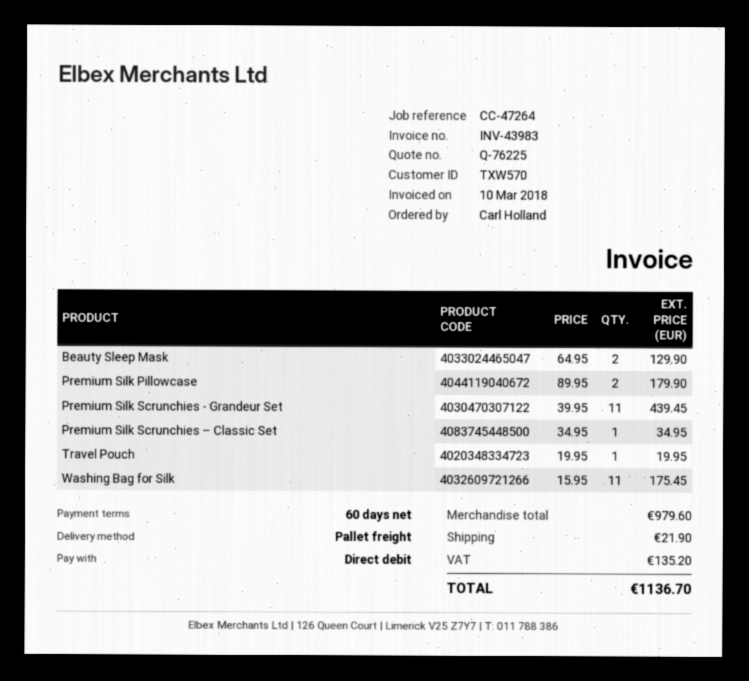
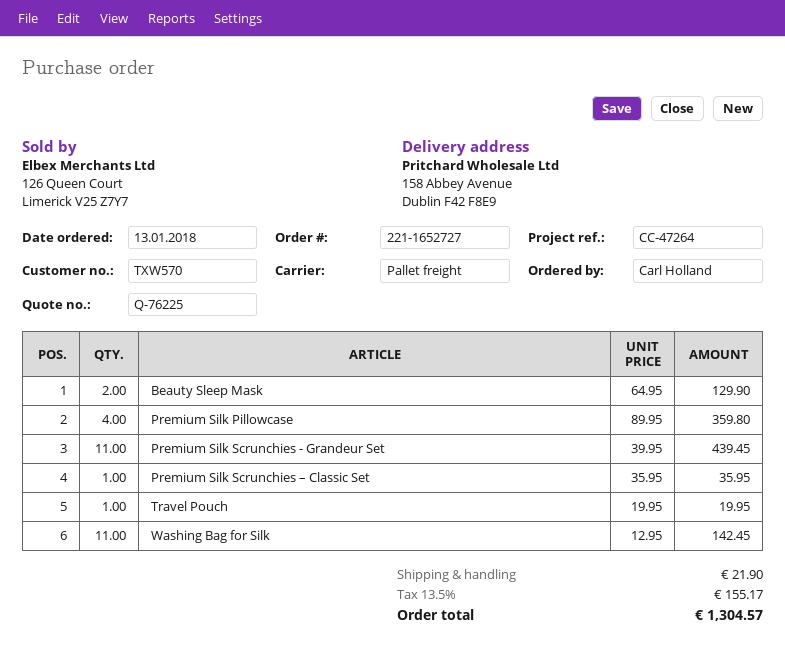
Premium Silk Pillowcase: 2 x 89.95 = 179.90 -> 4 x 89.95 = 359.80
Premium Silk Scrunchies – Classic Set: 1 x 34.95 = 34.95 -> 1 x 35.95 = 35.95
Washing Bag for Silk: 11 x 15.95 = 175.45 -> 11 x 12.95 = 142.45
tax: 135.20 -> 155.17
total: 1136.70 -> 1304.57

